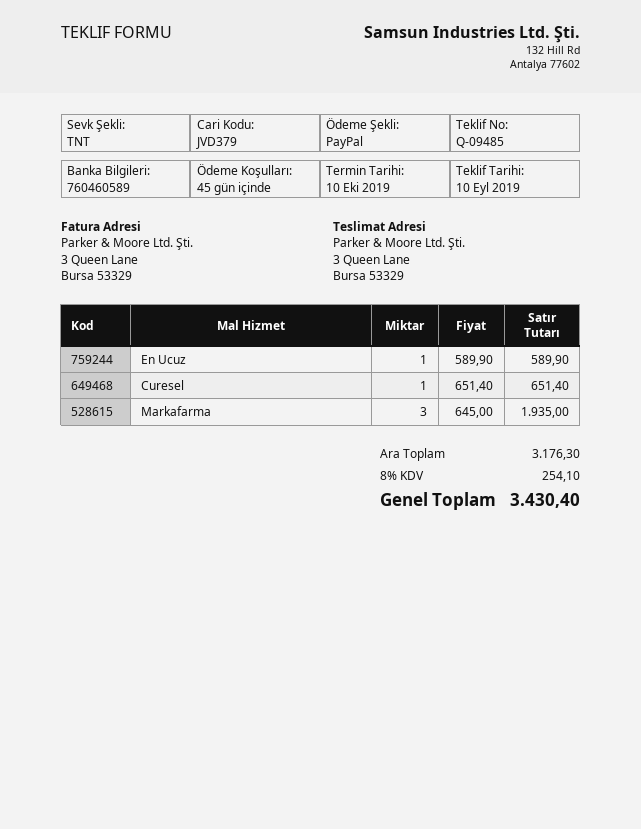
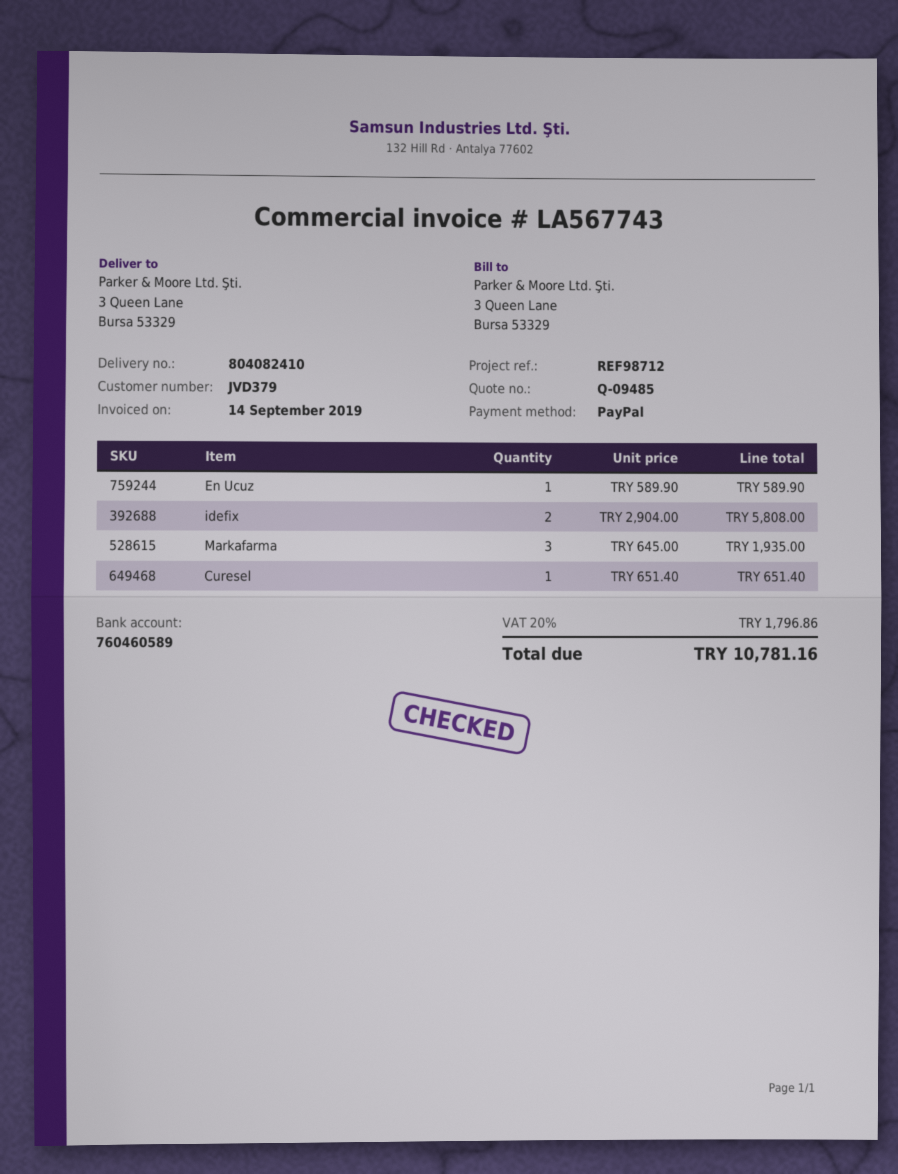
idefix: none -> 2 x 2904.00 = 5808.00
tax: 8% = 254.10 -> 20% = 1796.86
total: 3430.40 -> 10781.16

